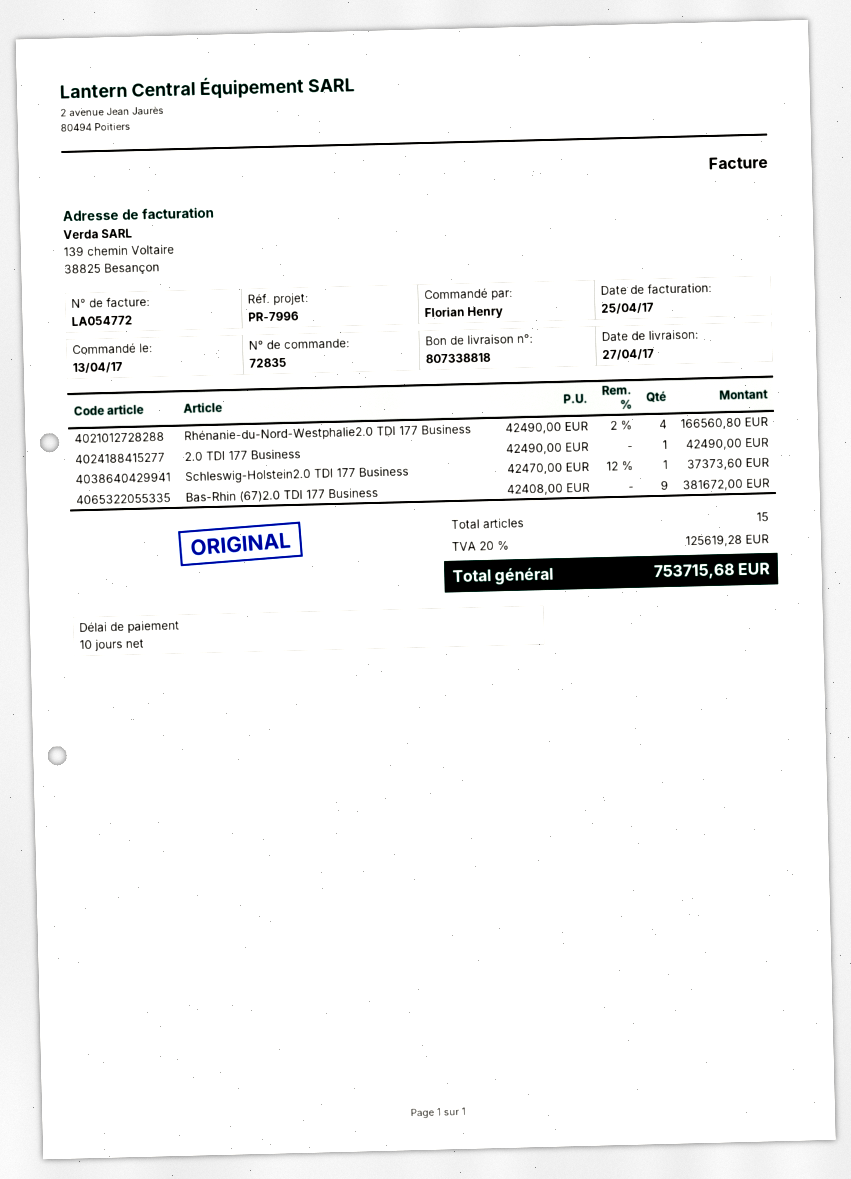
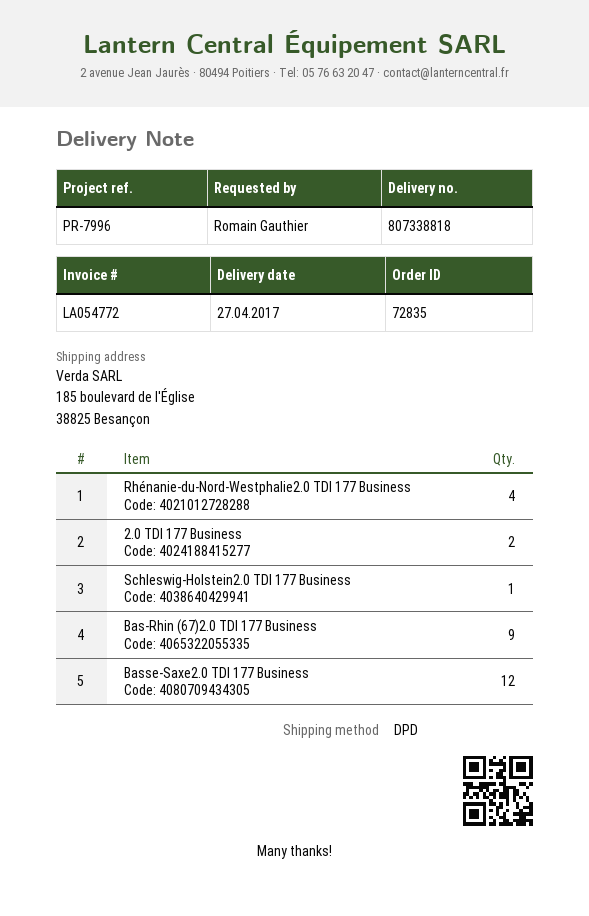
ordered by: Florian Henry -> Romain Gauthier
2.0 TDI 177 Business: 1 -> 2
Basse-Saxe2.0 TDI 177 Business: none -> 12

